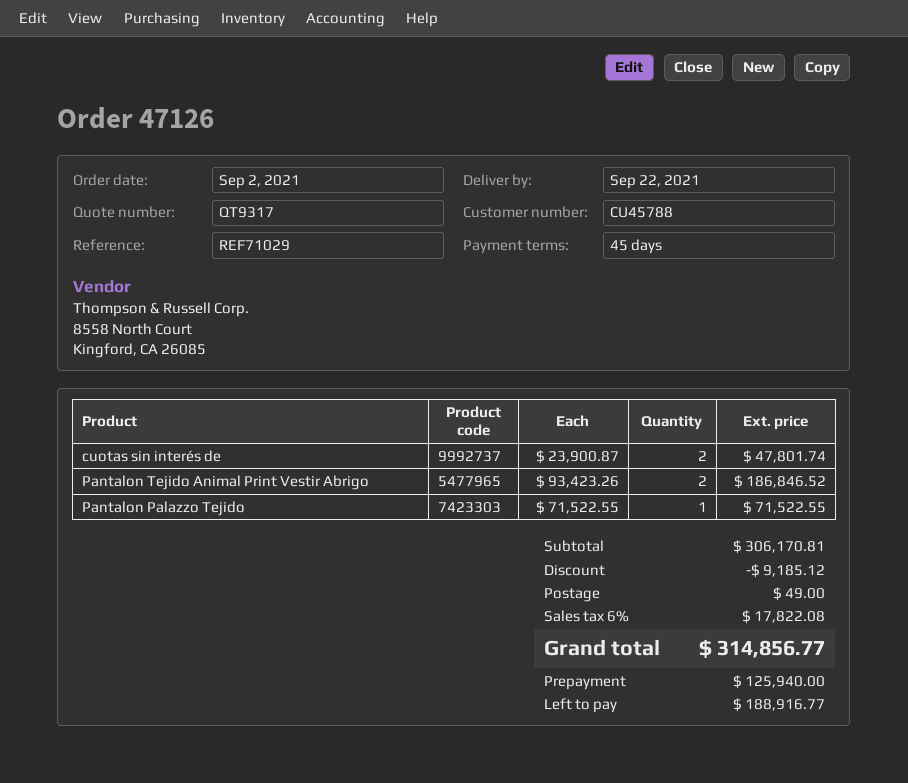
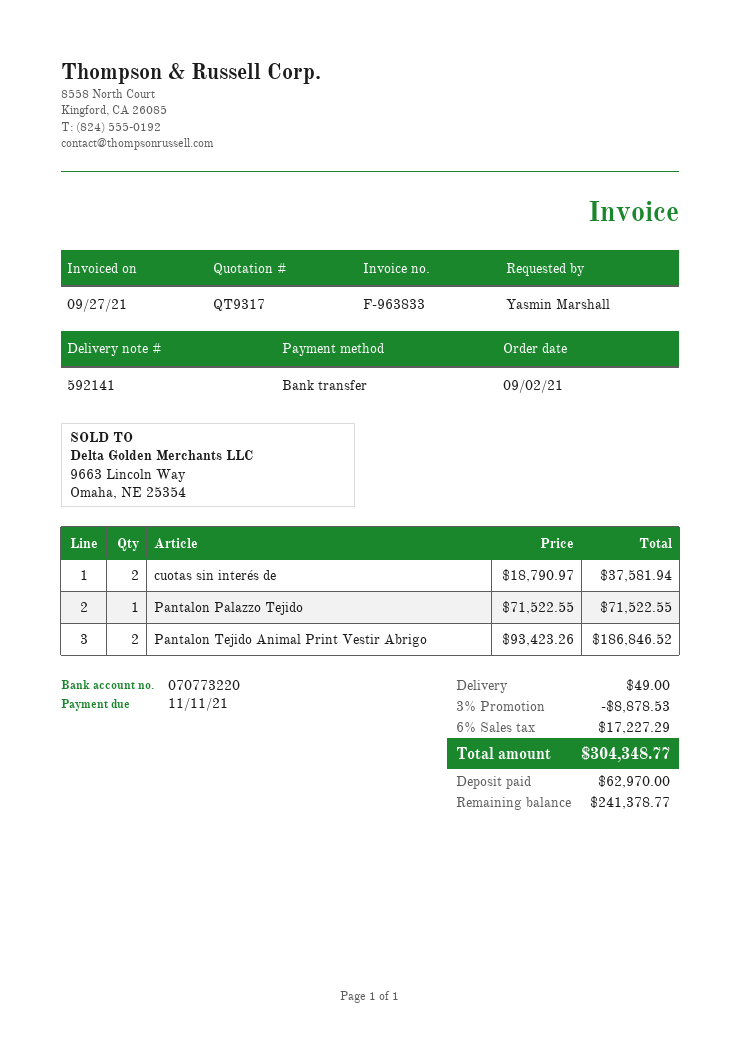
cuotas sin interés de: 2 x 23900.87 = 47801.74 -> 2 x 18790.97 = 37581.94
discount: 9185.12 -> 8878.53
tax: 6% = 17822.08 -> 6% = 17227.29
total: 314856.77 -> 304348.77
deposit: 125940.00 -> 62970.00
balance: 188916.77 -> 241378.77

